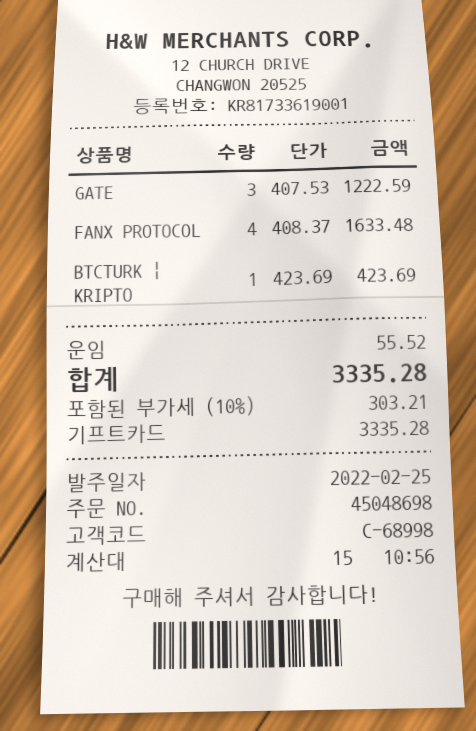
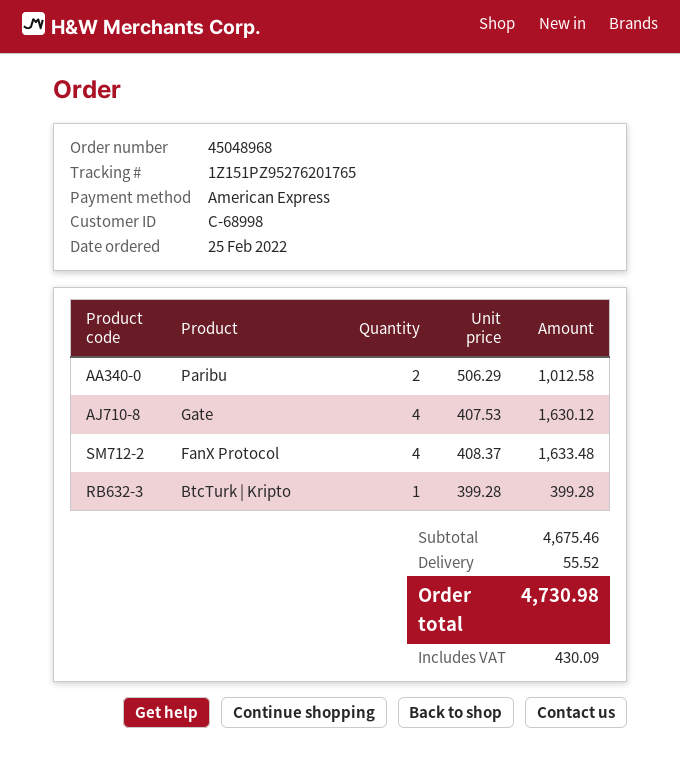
order number: 45048698 -> 45048968
payment method: gift card -> American Express
GATE: 3 x 407.53 = 1222.59 -> 4 x 407.53 = 1630.12
BTCTURK | KRIPTO: 1 x 423.69 = 423.69 -> 1 x 399.28 = 399.28
Paribu: none -> 2 x 506.29 = 1012.58
tax: 303.21 -> 430.09
total: 3335.28 -> 4730.98

